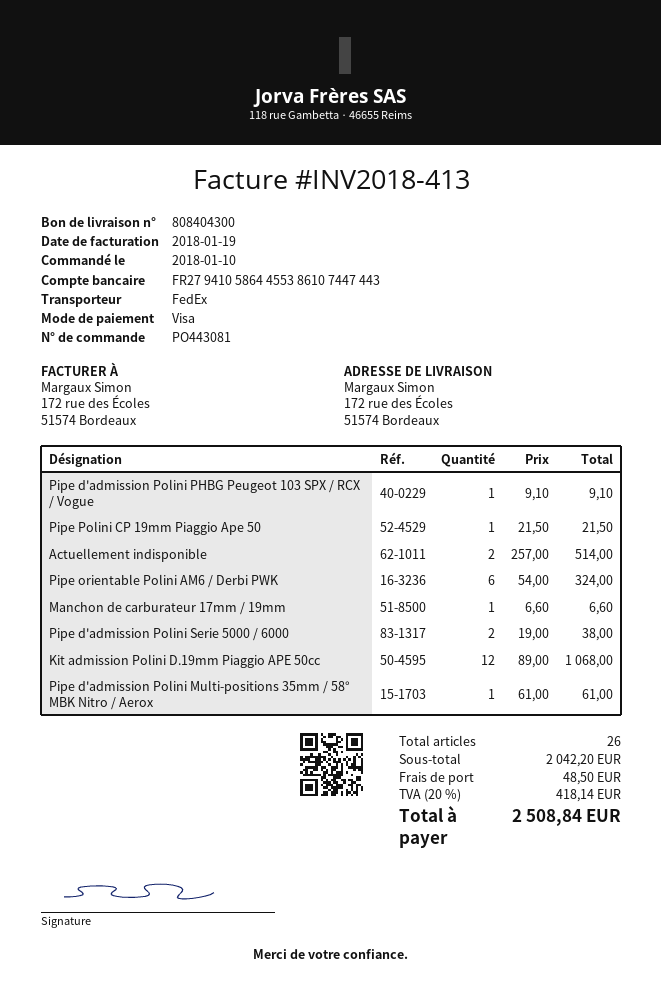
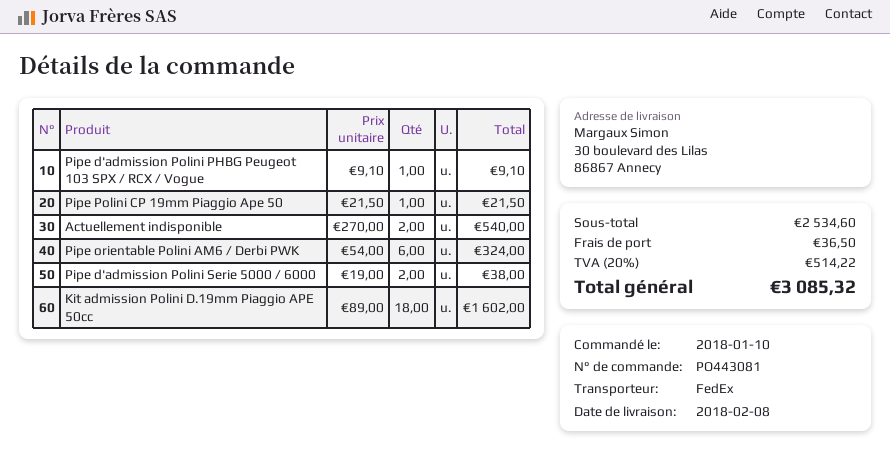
ship to: 172 rue des Écoles, 51574 Bordeaux -> 30 boulevard des Lilas, 86867 Annecy
Actuellement indisponible: 2 x 257.00 = 514.00 -> 2 x 270.00 = 540.00
Manchon de carburateur 17mm / 19mm: 1 x 6.60 = 6.60 -> none
Kit admission Polini D.19mm Piaggio APE 50cc: 12 x 89.00 = 1068.00 -> 18 x 89.00 = 1602.00
Pipe d'admission Polini Multi-positions 35mm / 58° MBK Nitro / Aerox: 1 x 61.00 = 61.00 -> none
subtotal: 2042.20 -> 2534.60
shipping: 48.50 -> 36.50
tax: 20% = 418.14 -> 20% = 514.22
total: 2508.84 -> 3085.32

